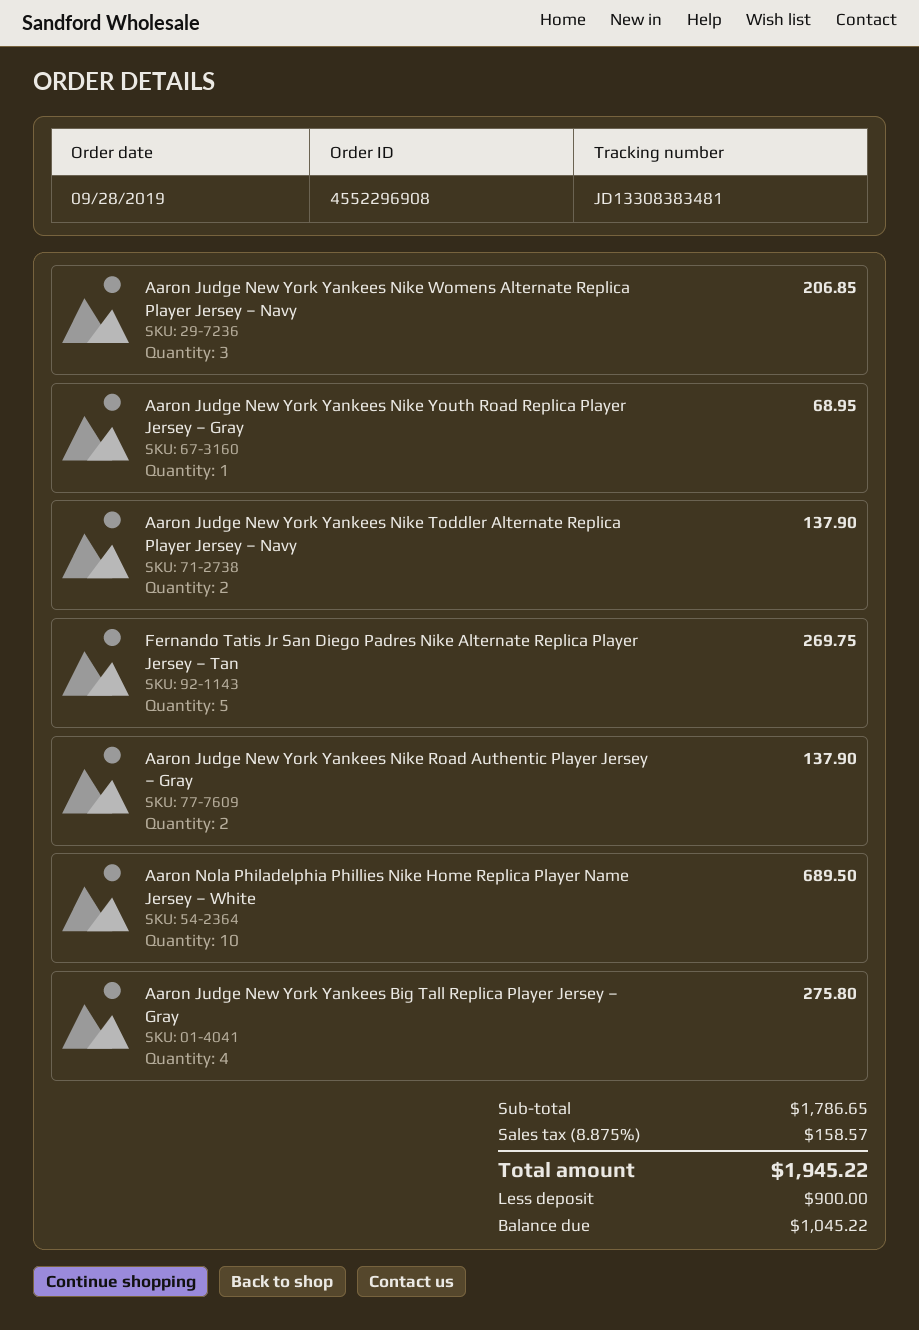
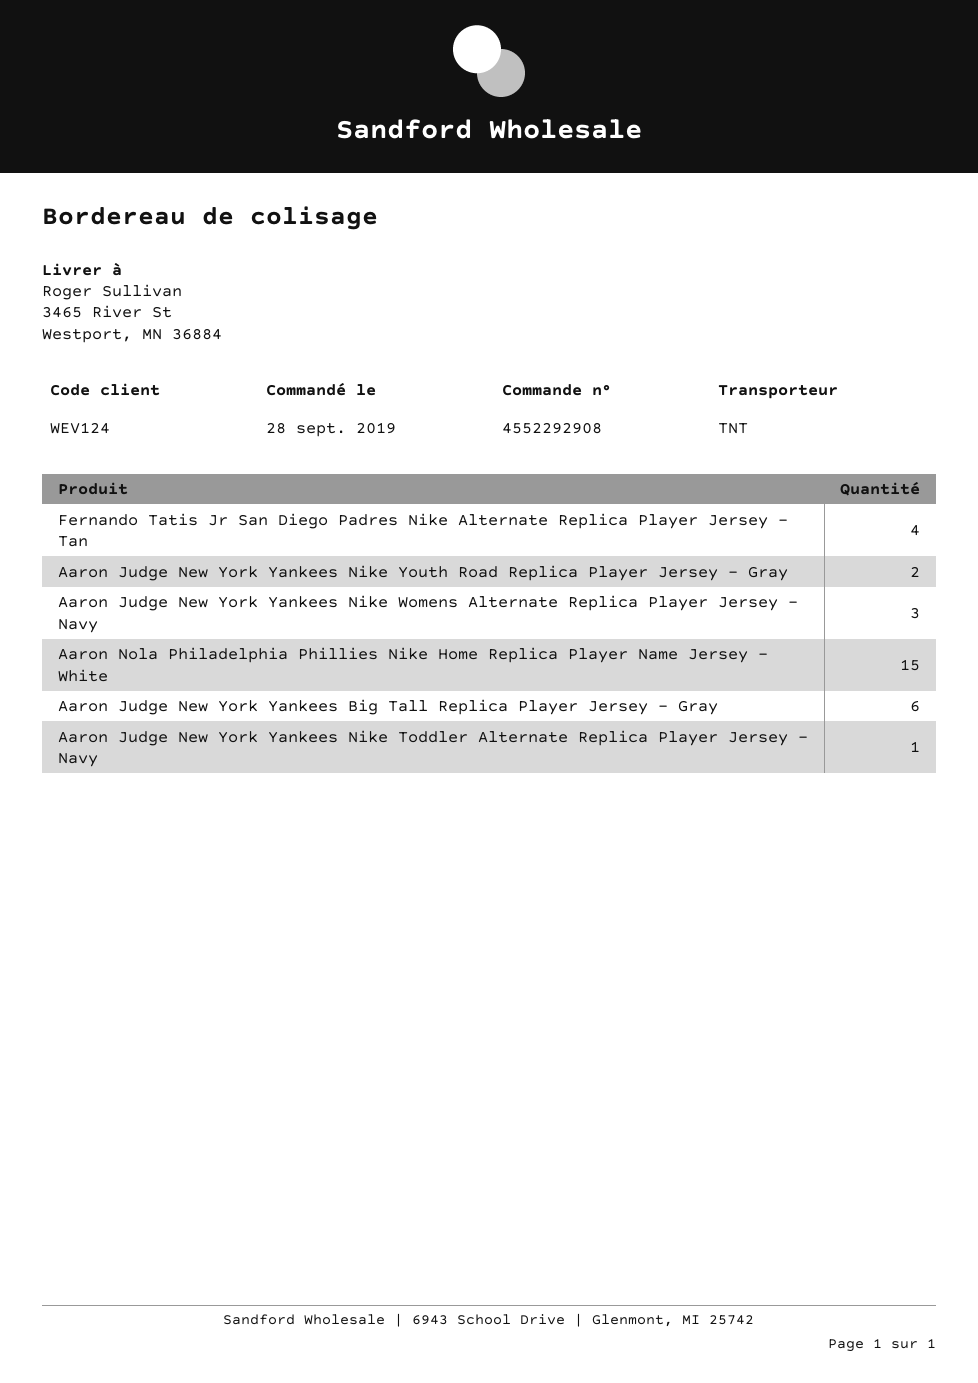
order number: 4552296908 -> 4552292908
Aaron Judge New York Yankees Nike Youth Road Replica Player Jersey – Gray: 1 -> 2
Aaron Judge New York Yankees Nike Toddler Alternate Replica Player Jersey – Navy: 2 -> 1
Fernando Tatis Jr San Diego Padres Nike Alternate Replica Player Jersey – Tan: 5 -> 4
Aaron Judge New York Yankees Nike Road Authentic Player Jersey – Gray: 2 -> none
Aaron Nola Philadelphia Phillies Nike Home Replica Player Name Jersey – White: 10 -> 15
Aaron Judge New York Yankees Big Tall Replica Player Jersey – Gray: 4 -> 6

